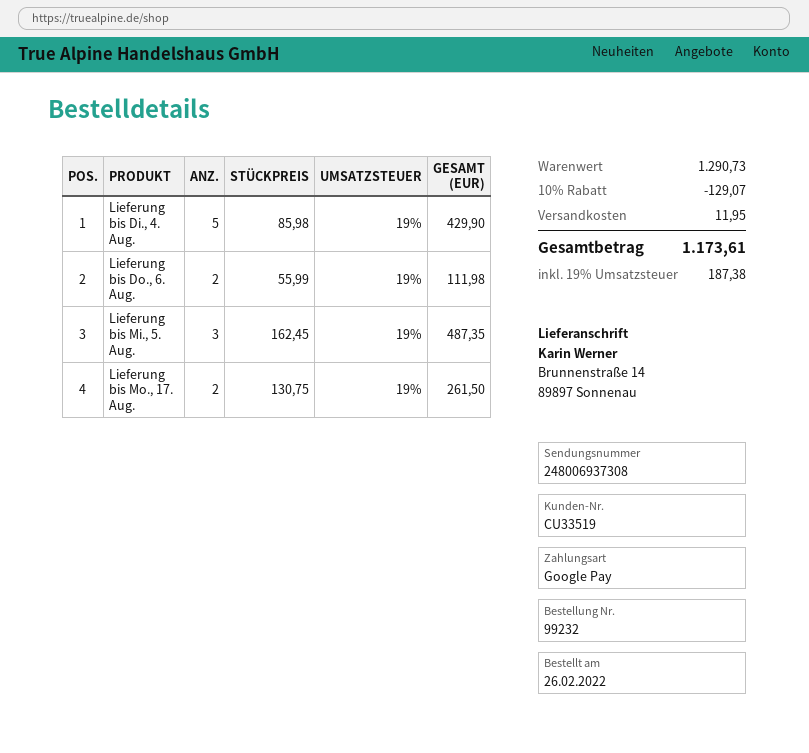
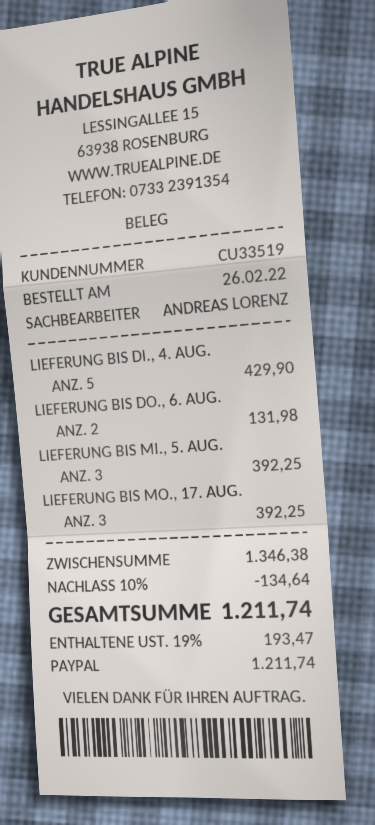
payment method: Google Pay -> PayPal
Lieferung bis Do., 6. Aug.: 2 for 111.98 -> 2 for 131.98
Lieferung bis Mi., 5. Aug.: 3 for 487.35 -> 3 for 392.25
Lieferung bis Mo., 17. Aug.: 2 for 261.50 -> 3 for 392.25
subtotal: 1290.73 -> 1346.38
discount: 10% = 129.07 -> 10% = 134.64
shipping: 11.95 -> none
tax: 19% = 187.38 -> 19% = 193.47
total: 1173.61 -> 1211.74

